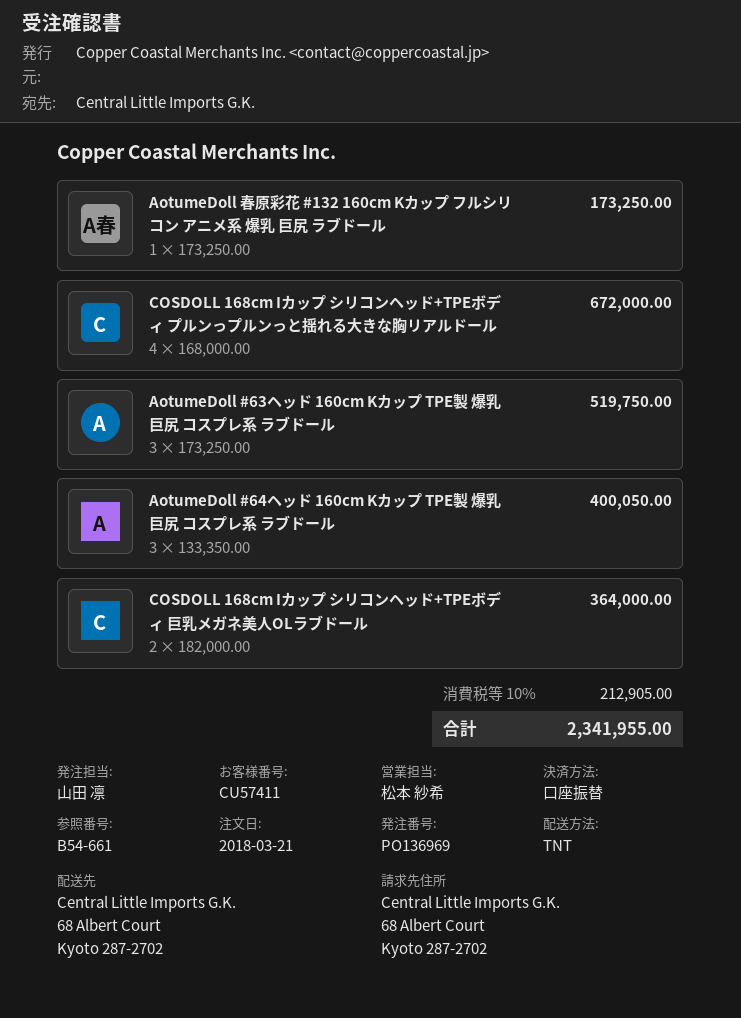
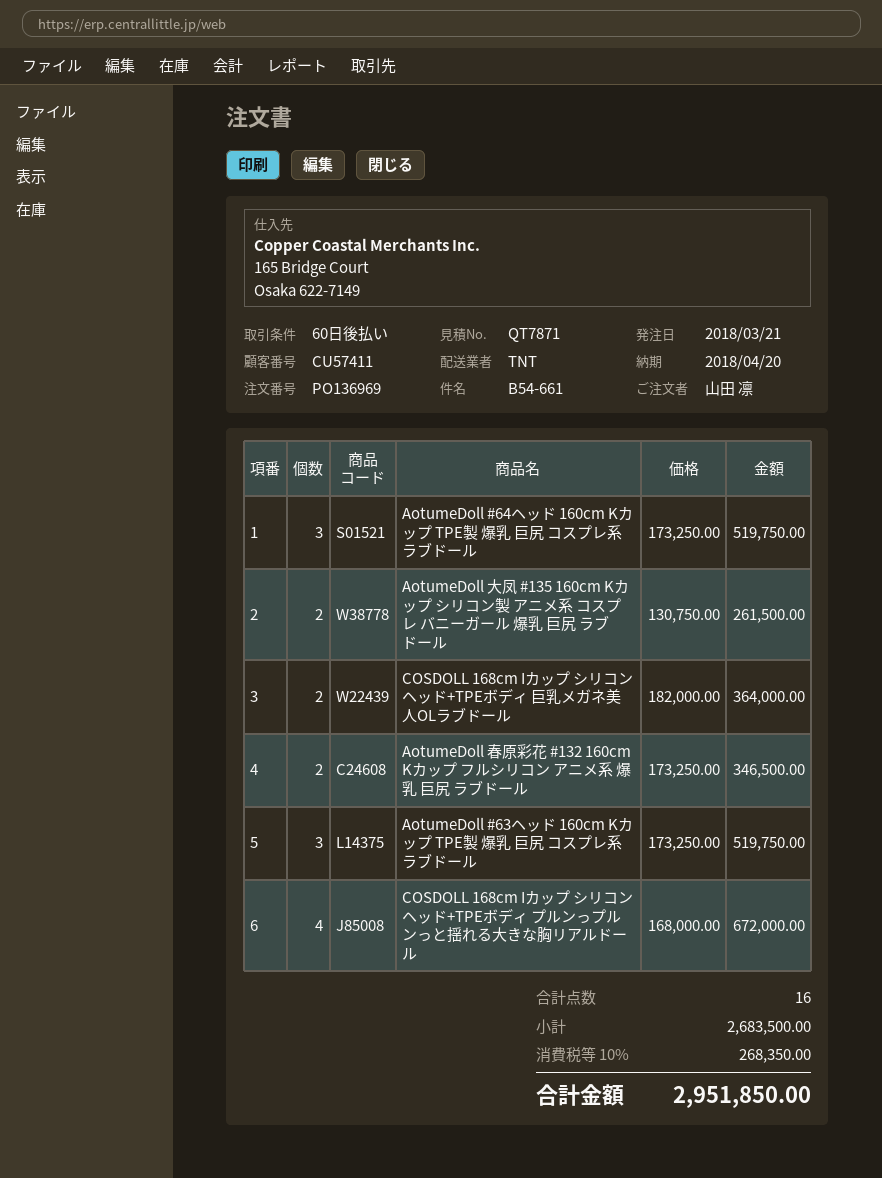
AotumeDoll 春原彩花 #132 160cm Kカップ フルシリコン アニメ系 爆乳 巨尻 ラブドール: 1 x 173250.00 = 173250.00 -> 2 x 173250.00 = 346500.00
AotumeDoll #64ヘッド 160cm Kカップ TPE製 爆乳 巨尻 コスプレ系 ラブドール: 3 x 133350.00 = 400050.00 -> 3 x 173250.00 = 519750.00
AotumeDoll 大凤 #135 160cm Kカップ シリコン製 アニメ系 コスプレ バニーガール 爆乳 巨尻 ラブドール: none -> 2 x 130750.00 = 261500.00
tax: 10% = 212905.00 -> 10% = 268350.00
total: 2341955.00 -> 2951850.00

